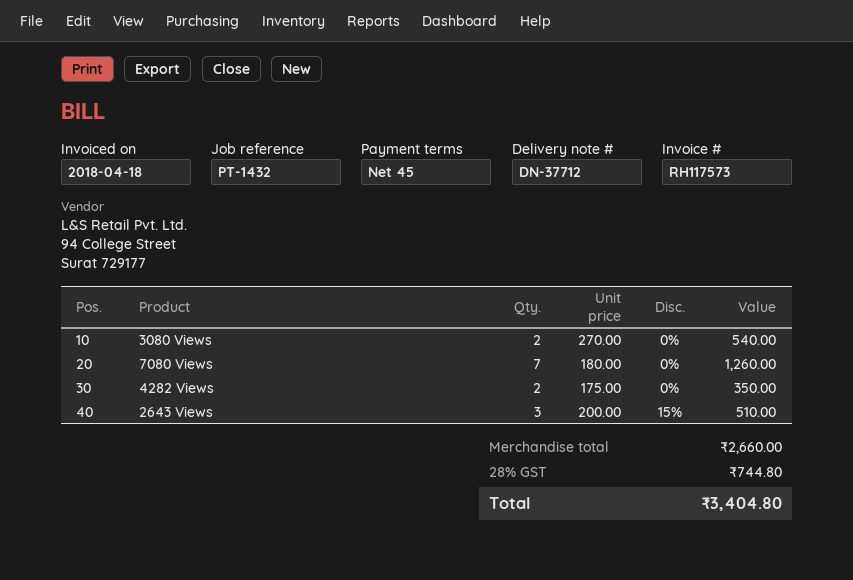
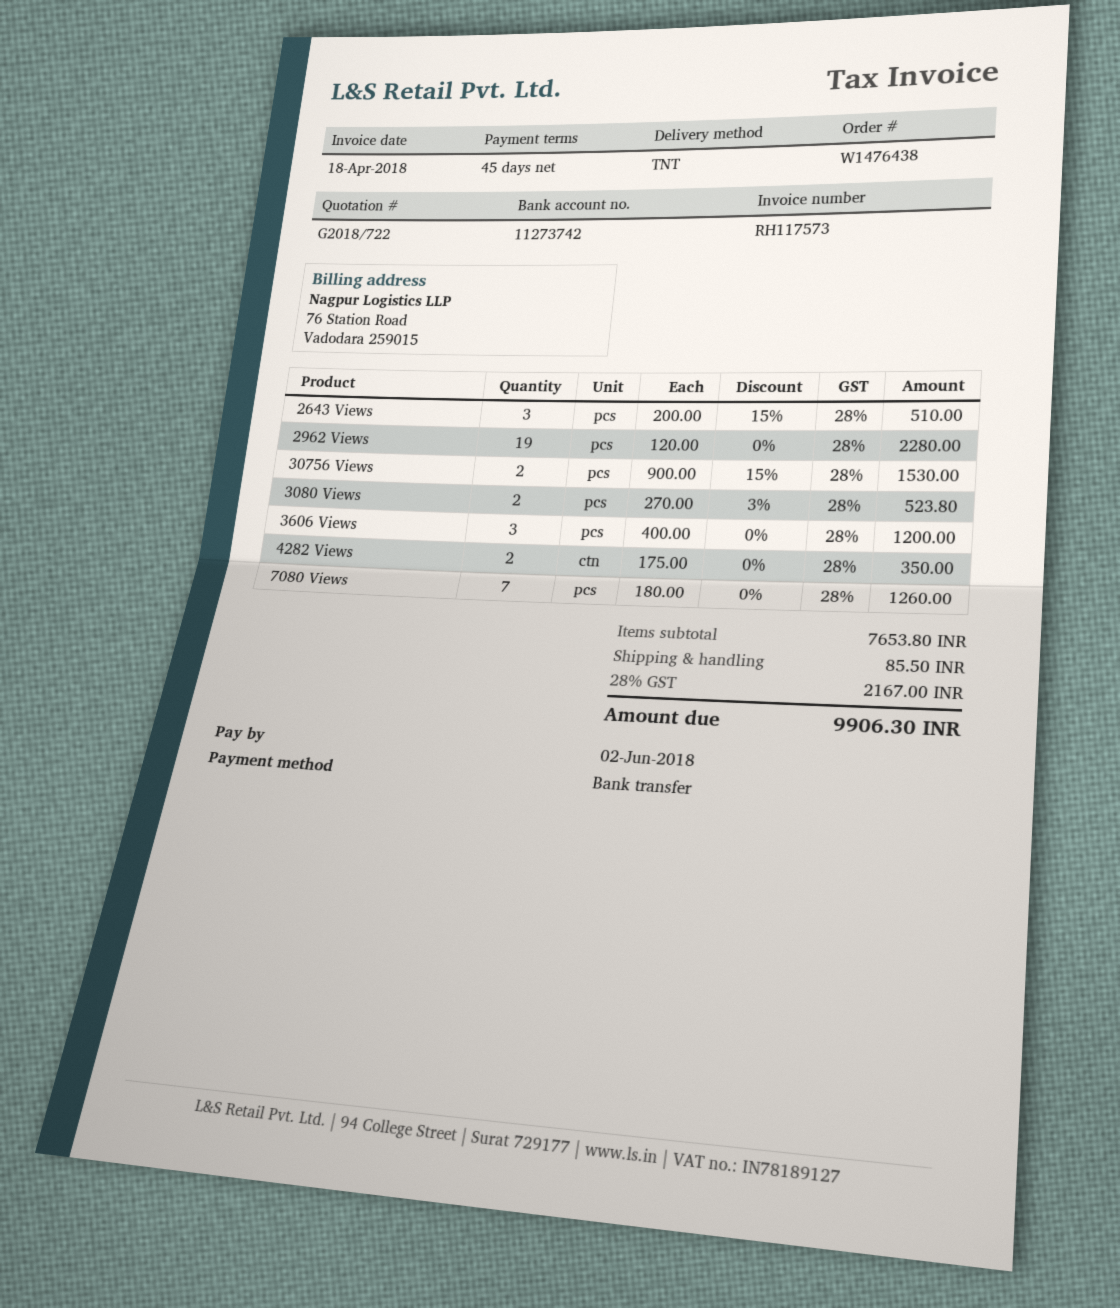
3080 Views: 2 x 270.00 = 540.00 -> 2 x 270.00 - 3% = 523.80
2962 Views: none -> 19 x 120.00 = 2280.00
30756 Views: none -> 2 x 900.00 - 15% = 1530.00
3606 Views: none -> 3 x 400.00 = 1200.00
subtotal: 2660.00 -> 7653.80
shipping: none -> 85.50
tax: 28% = 744.80 -> 28% = 2167.00
total: 3404.80 -> 9906.30

